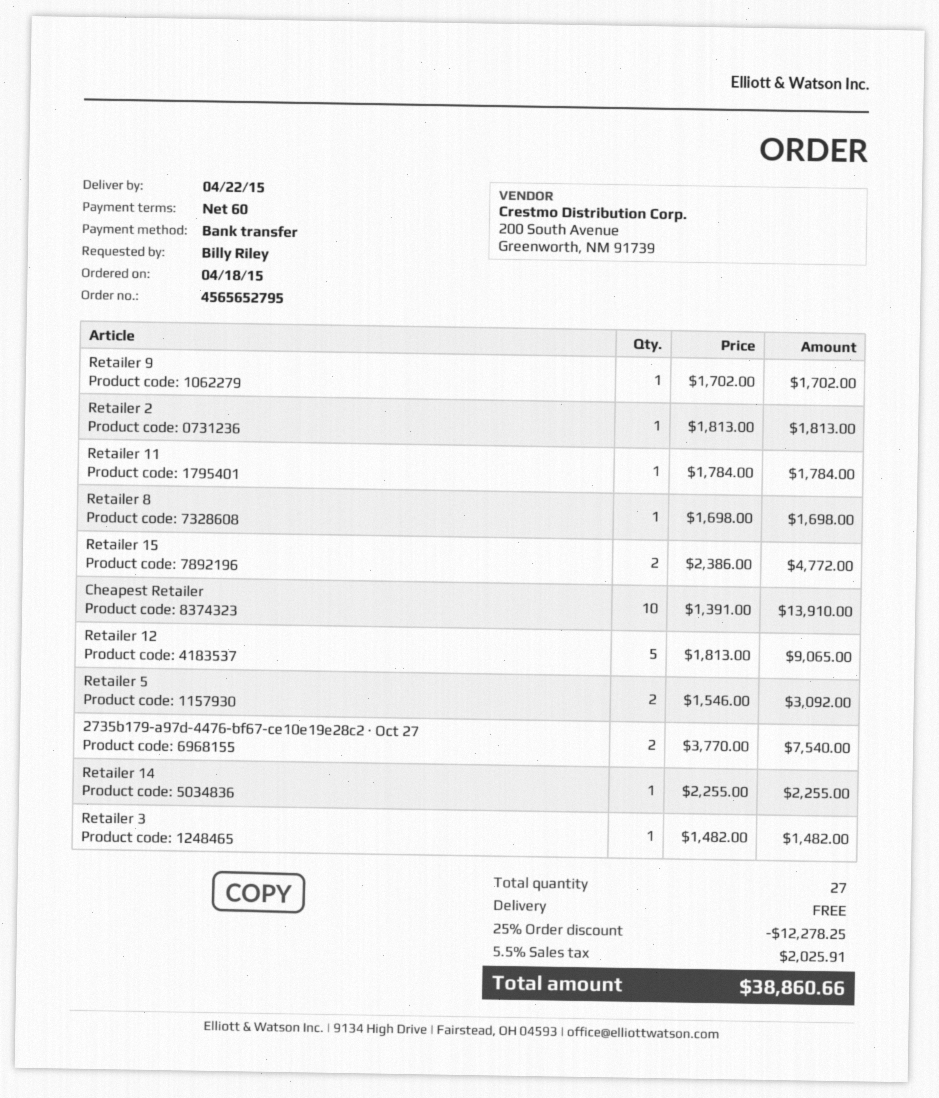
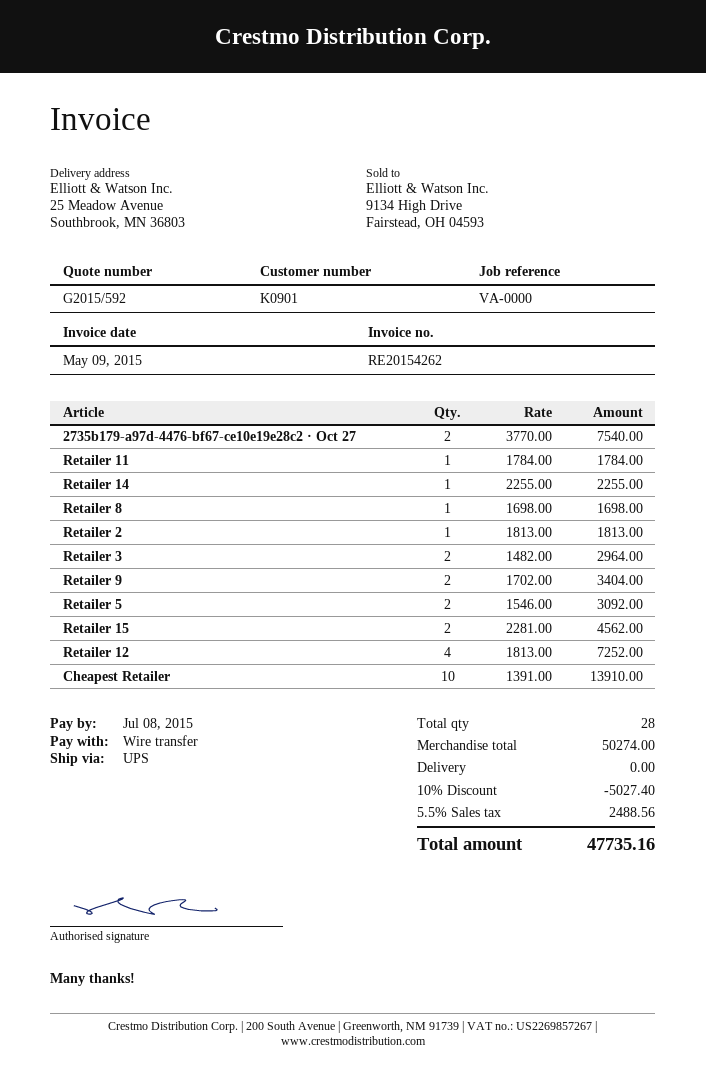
Retailer 9: 1 x 1702.00 = 1702.00 -> 2 x 1702.00 = 3404.00
Retailer 15: 2 x 2386.00 = 4772.00 -> 2 x 2281.00 = 4562.00
Retailer 12: 5 x 1813.00 = 9065.00 -> 4 x 1813.00 = 7252.00
Retailer 3: 1 x 1482.00 = 1482.00 -> 2 x 1482.00 = 2964.00
total quantity: 27 -> 28
discount: 25% = 12278.25 -> 10% = 5027.40
tax: 5.5% = 2025.91 -> 5.5% = 2488.56
total: 38860.66 -> 47735.16

